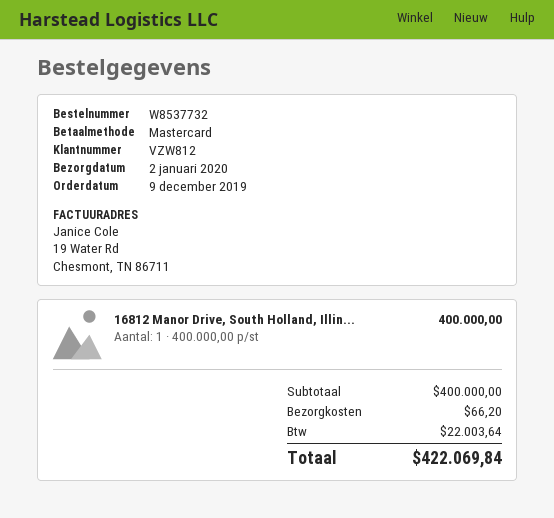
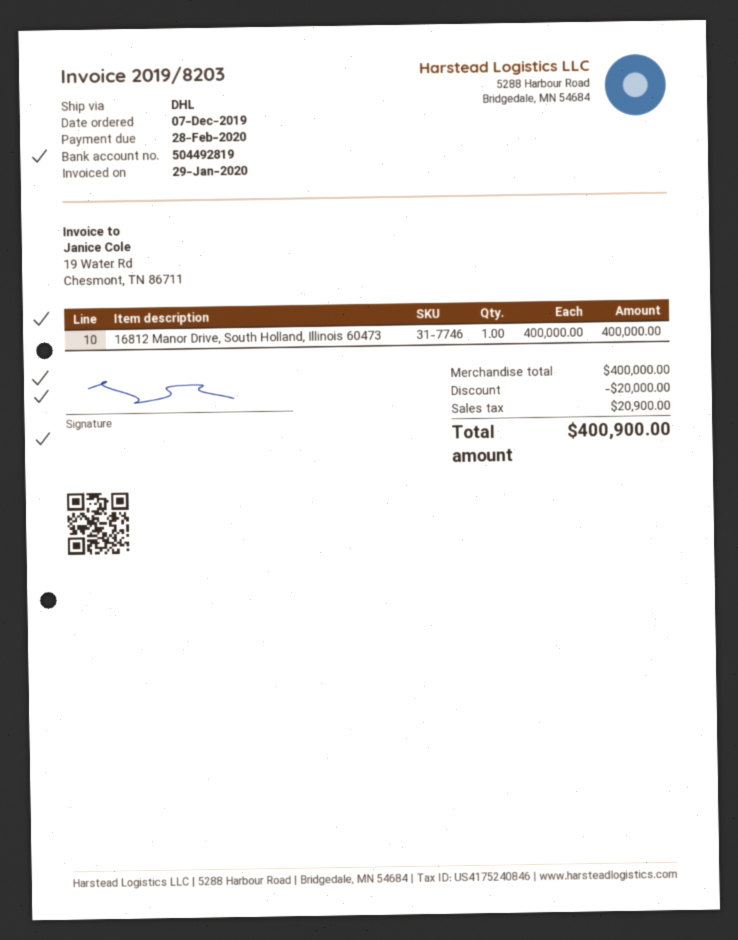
order date: 2019-12-09 -> 2019-12-07
discount: none -> 20000.00
shipping: 66.20 -> none
tax: 22003.64 -> 20900.00
total: 422069.84 -> 400900.00

